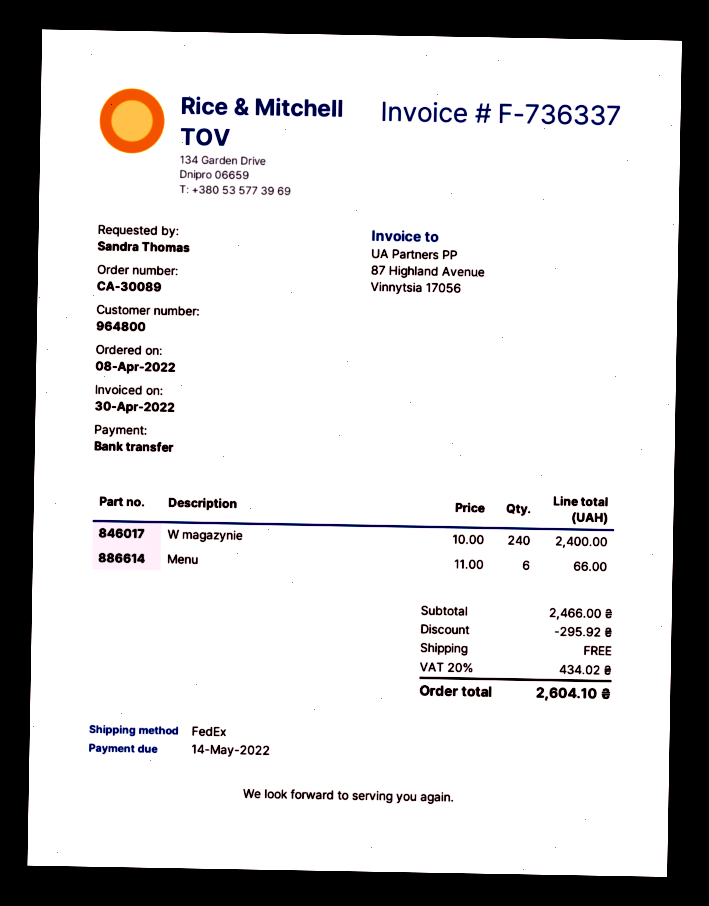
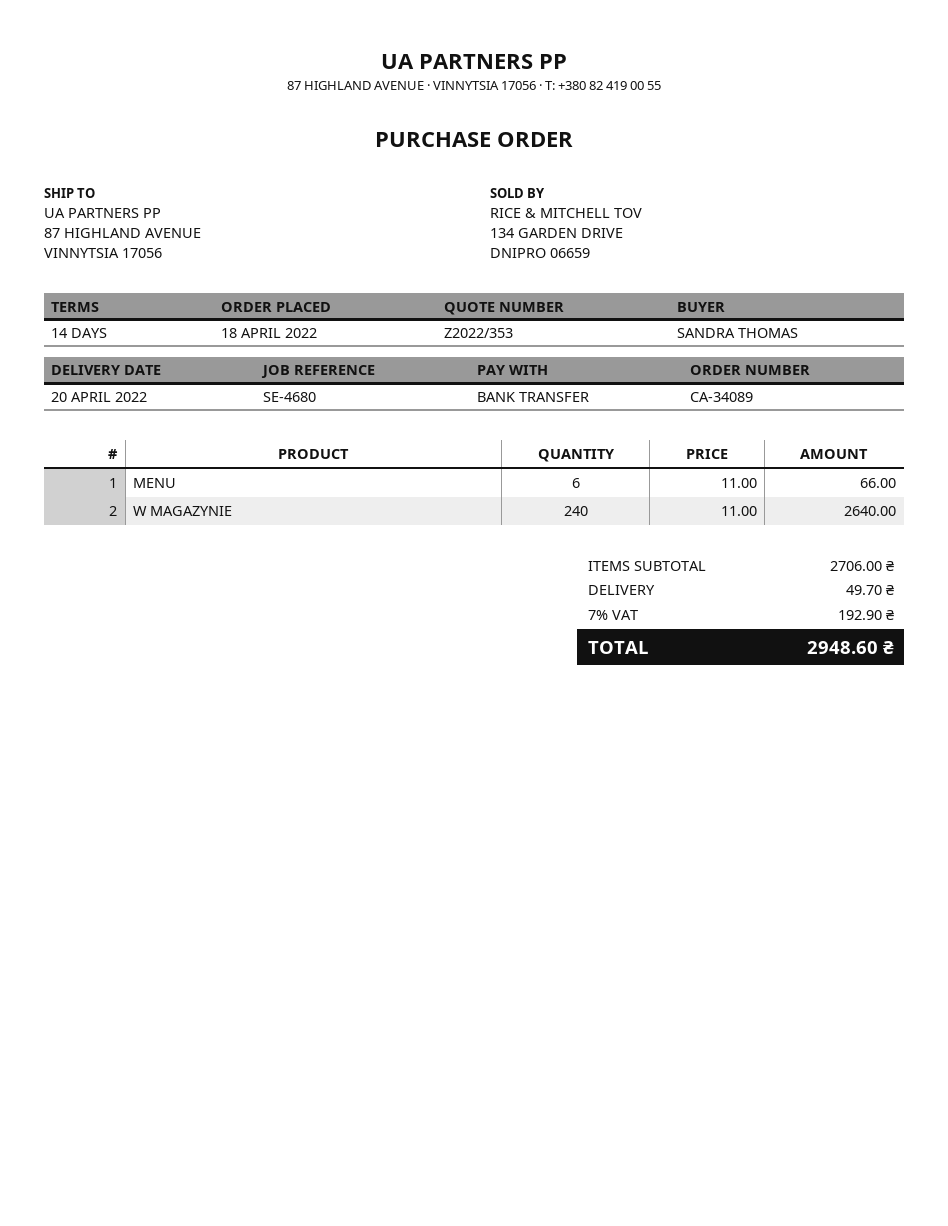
order number: CA-30089 -> CA-34089
order date: 2022-04-08 -> 2022-04-18
W magazynie: 240 x 10.00 = 2400.00 -> 240 x 11.00 = 2640.00
subtotal: 2466.00 -> 2706.00
discount: 295.92 -> none
shipping: 0.00 -> 49.70
tax: 20% = 434.02 -> 7% = 192.90
total: 2604.10 -> 2948.60

